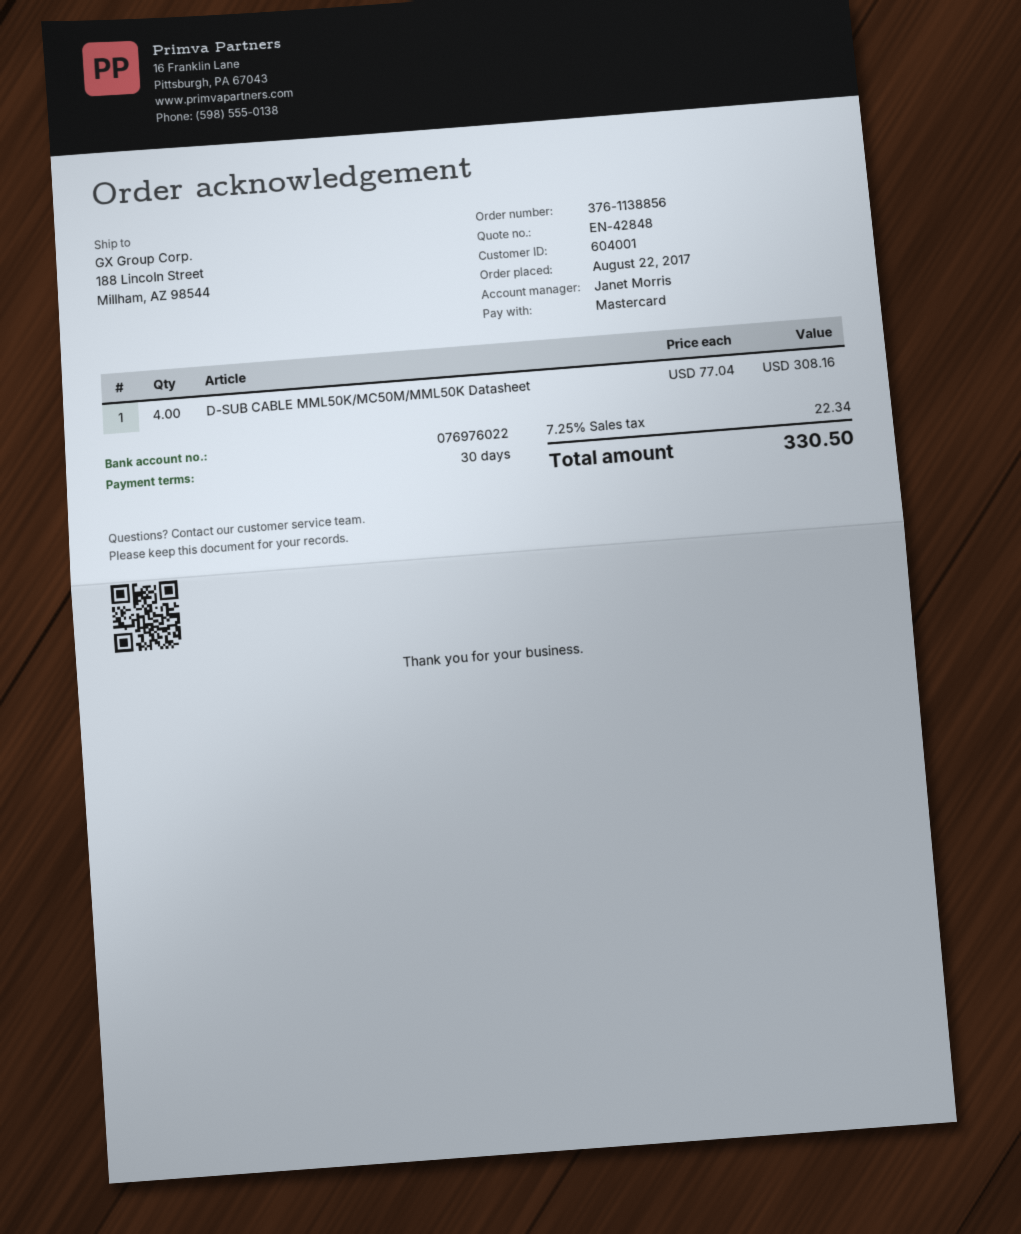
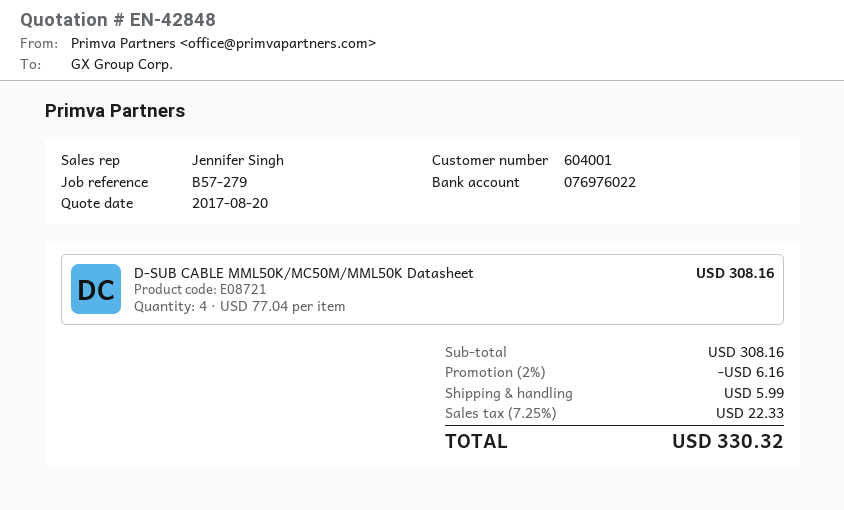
sales rep: Janet Morris -> Jennifer Singh
discount: none -> 2% = 6.16
shipping: none -> 5.99
tax: 7.25% = 22.34 -> 7.25% = 22.33
total: 330.50 -> 330.32

